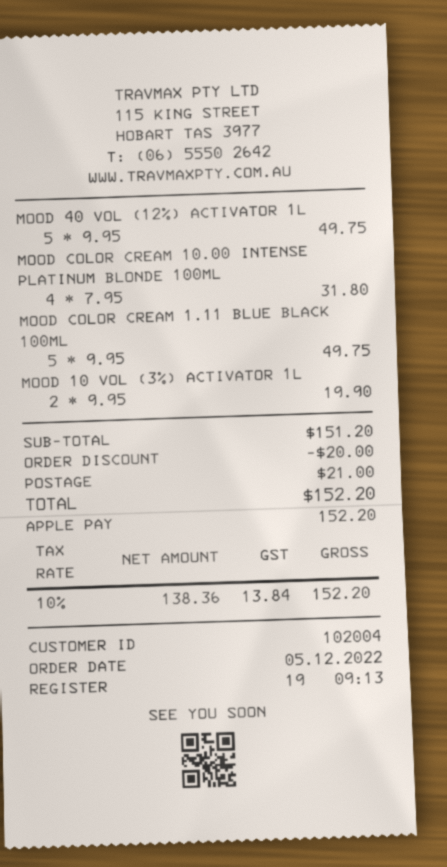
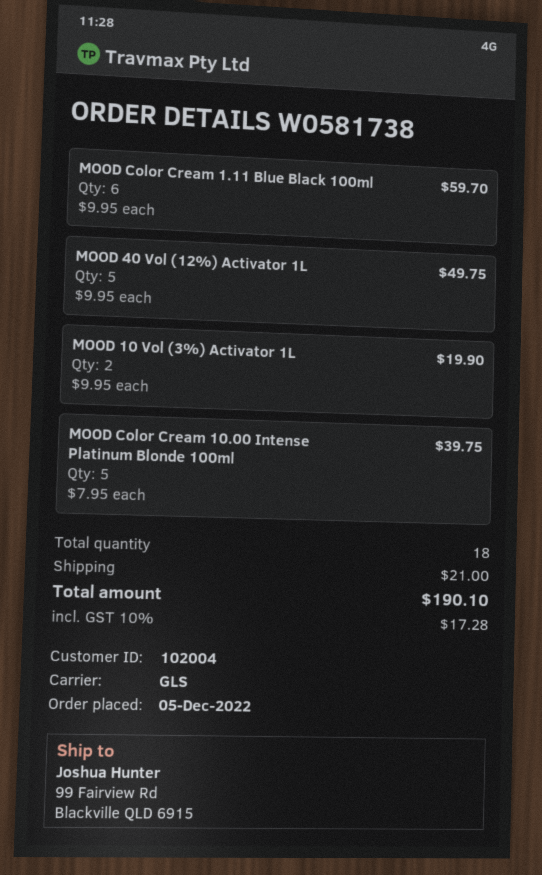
MOOD COLOR CREAM 10.00 INTENSE PLATINUM BLONDE 100ML: 4 x 7.95 = 31.80 -> 5 x 7.95 = 39.75
MOOD COLOR CREAM 1.11 BLUE BLACK 100ML: 5 x 9.95 = 49.75 -> 6 x 9.95 = 59.70
discount: 20.00 -> none
tax: 10% = 13.84 -> 10% = 17.28
total: 152.20 -> 190.10

